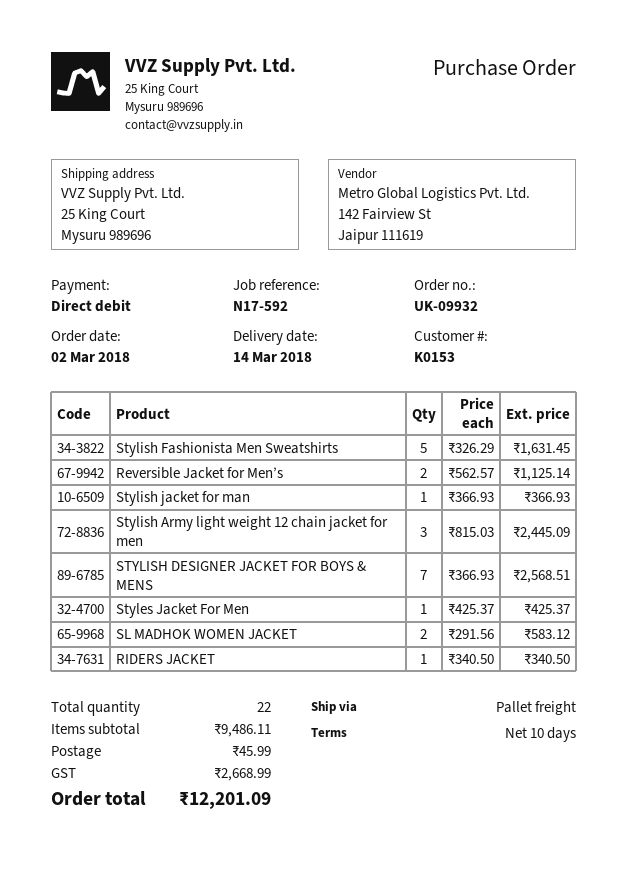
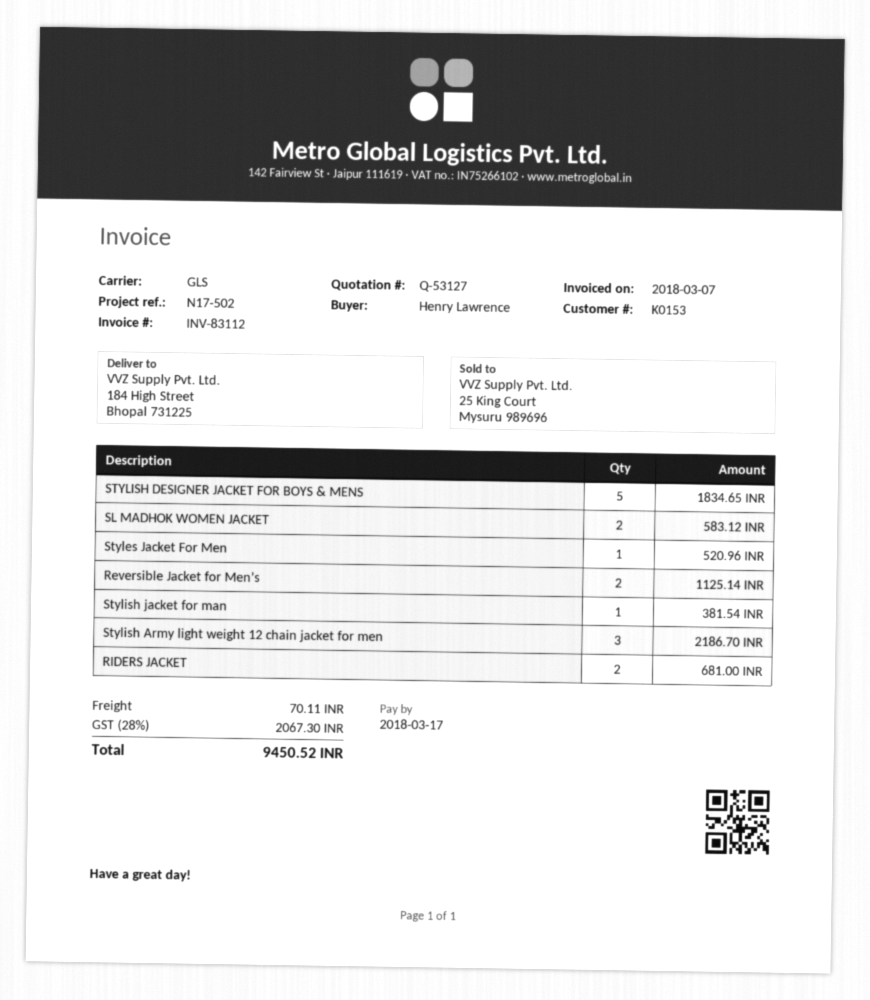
reference: N17-592 -> N17-502
shipping method: pallet freight -> GLS
ship to: 25 King Court, Mysuru 989696 -> 184 High Street, Bhopal 731225
Stylish Fashionista Men Sweatshirts: 5 for 1631.45 -> none
Stylish jacket for man: 1 for 366.93 -> 1 for 381.54
Stylish Army light weight 12 chain jacket for men: 3 for 2445.09 -> 3 for 2186.70
STYLISH DESIGNER JACKET FOR BOYS & MENS: 7 for 2568.51 -> 5 for 1834.65
Styles Jacket For Men: 1 for 425.37 -> 1 for 520.96
RIDERS JACKET: 1 for 340.50 -> 2 for 681.00
shipping: 45.99 -> 70.11
tax: 2668.99 -> 2067.30
total: 12201.09 -> 9450.52

